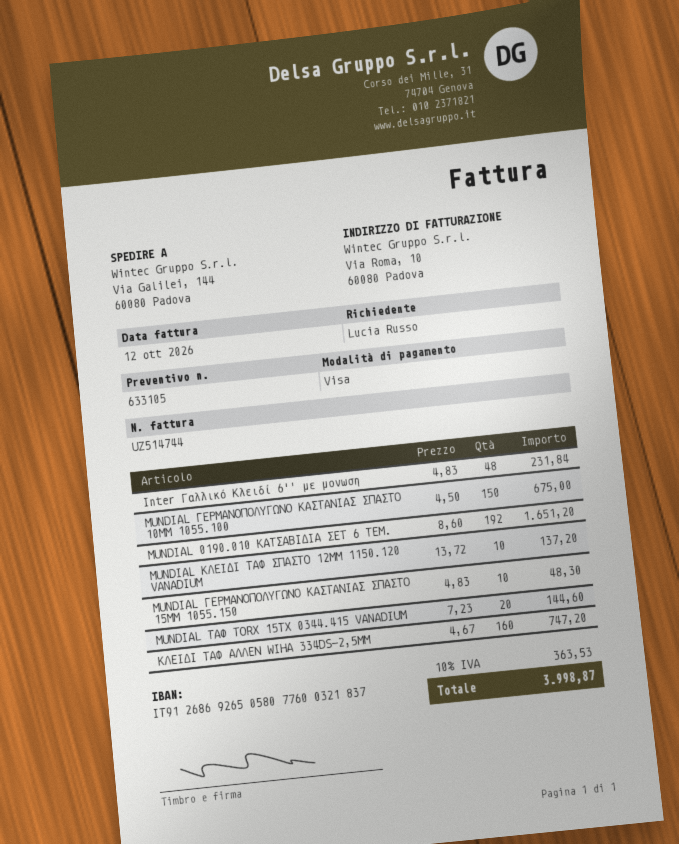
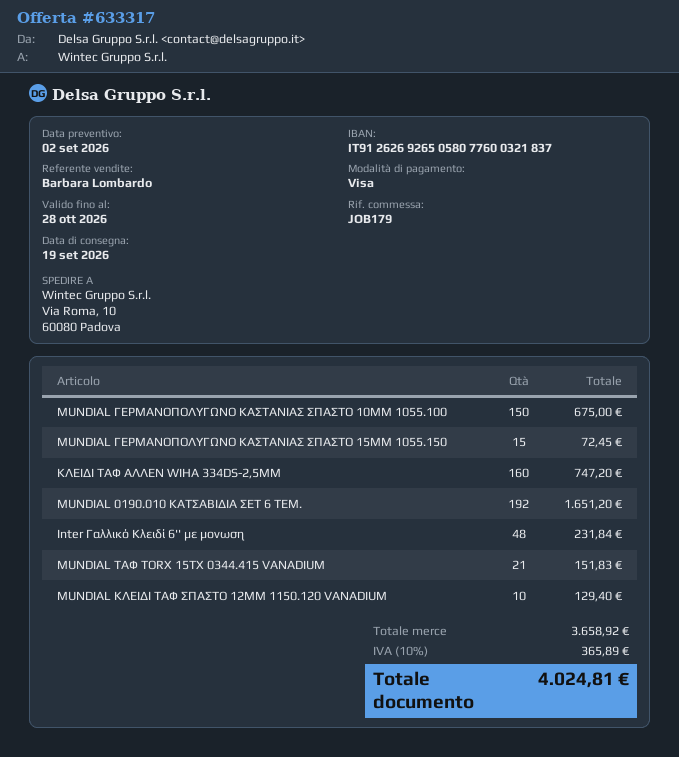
quote number: 633105 -> 633317
bank account: IT9126869265058077600321837 -> IT9126269265058077600321837
ship to: Via Galilei, 144, 60080 Padova -> Via Roma, 10, 60080 Padova
MUNDIAL ΚΛΕΙΔΙ ΤΑΦ ΣΠΑΣΤΟ 12ΜΜ 1150.120 VANADIUM: 10 for 137.20 -> 10 for 129.40
MUNDIAL ΓΕΡΜΑΝΟΠΟΛΥΓΩΝΟ ΚΑΣΤΑΝΙΑΣ ΣΠΑΣΤΟ 15ΜΜ 1055.150: 10 for 48.30 -> 15 for 72.45
MUNDIAL ΤΑΦ TORX 15TX 0344.415 VANADIUM: 20 for 144.60 -> 21 for 151.83
tax: 10% = 363.53 -> 10% = 365.89
total: 3998.87 -> 4024.81

